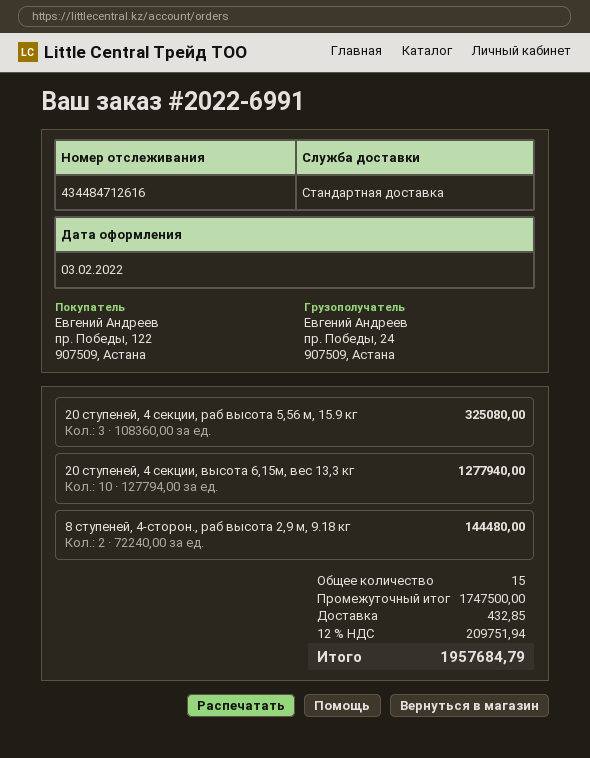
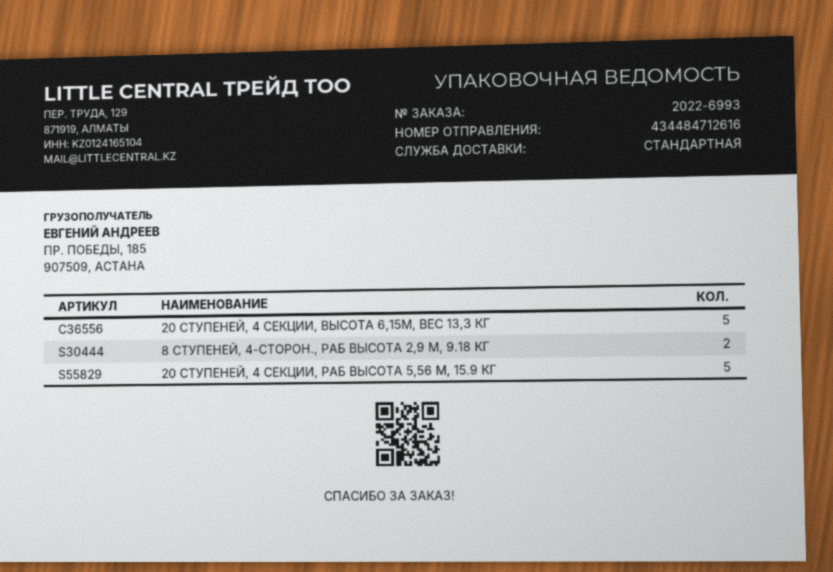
order number: 2022-6991 -> 2022-6993
ship to: пр. Победы, 24, 907509, Астана -> ПР. ПОБЕДЫ, 185, 907509, АСТАНА
20 ступеней, 4 секции, раб высота 5,56 м, 15.9 кг: 3 -> 5
20 ступеней, 4 секции, высота 6,15м, вес 13,3 кг: 10 -> 5

